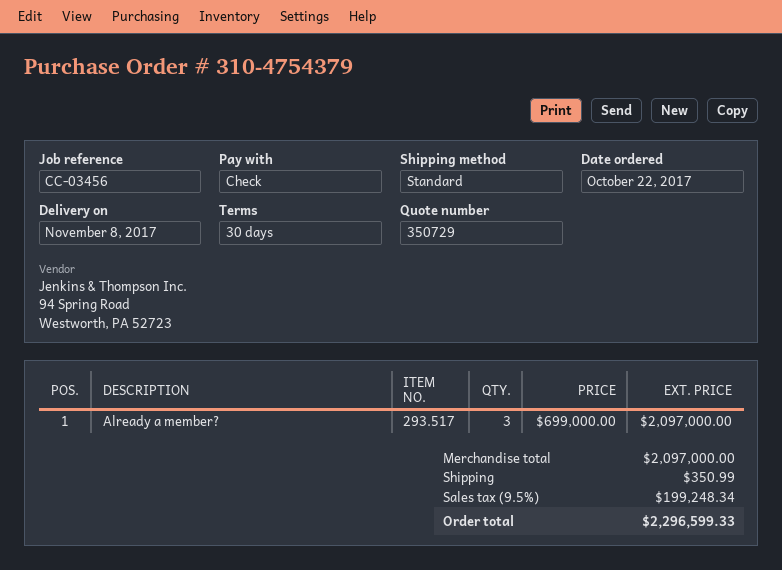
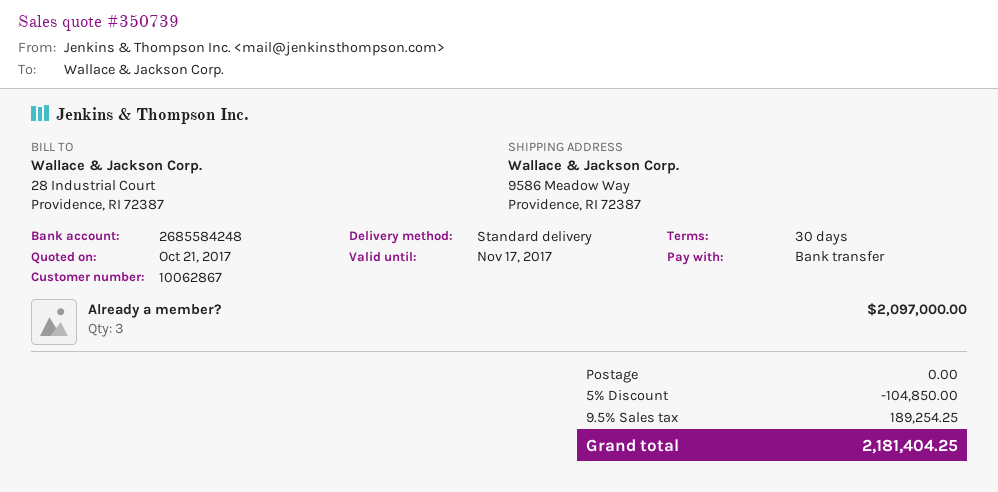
quote number: 350729 -> 350739
payment method: cheque -> bank transfer
discount: none -> 5% = 104850.00
shipping: 350.99 -> 0.00
tax: 9.5% = 199248.34 -> 9.5% = 189254.25
total: 2296599.33 -> 2181404.25

